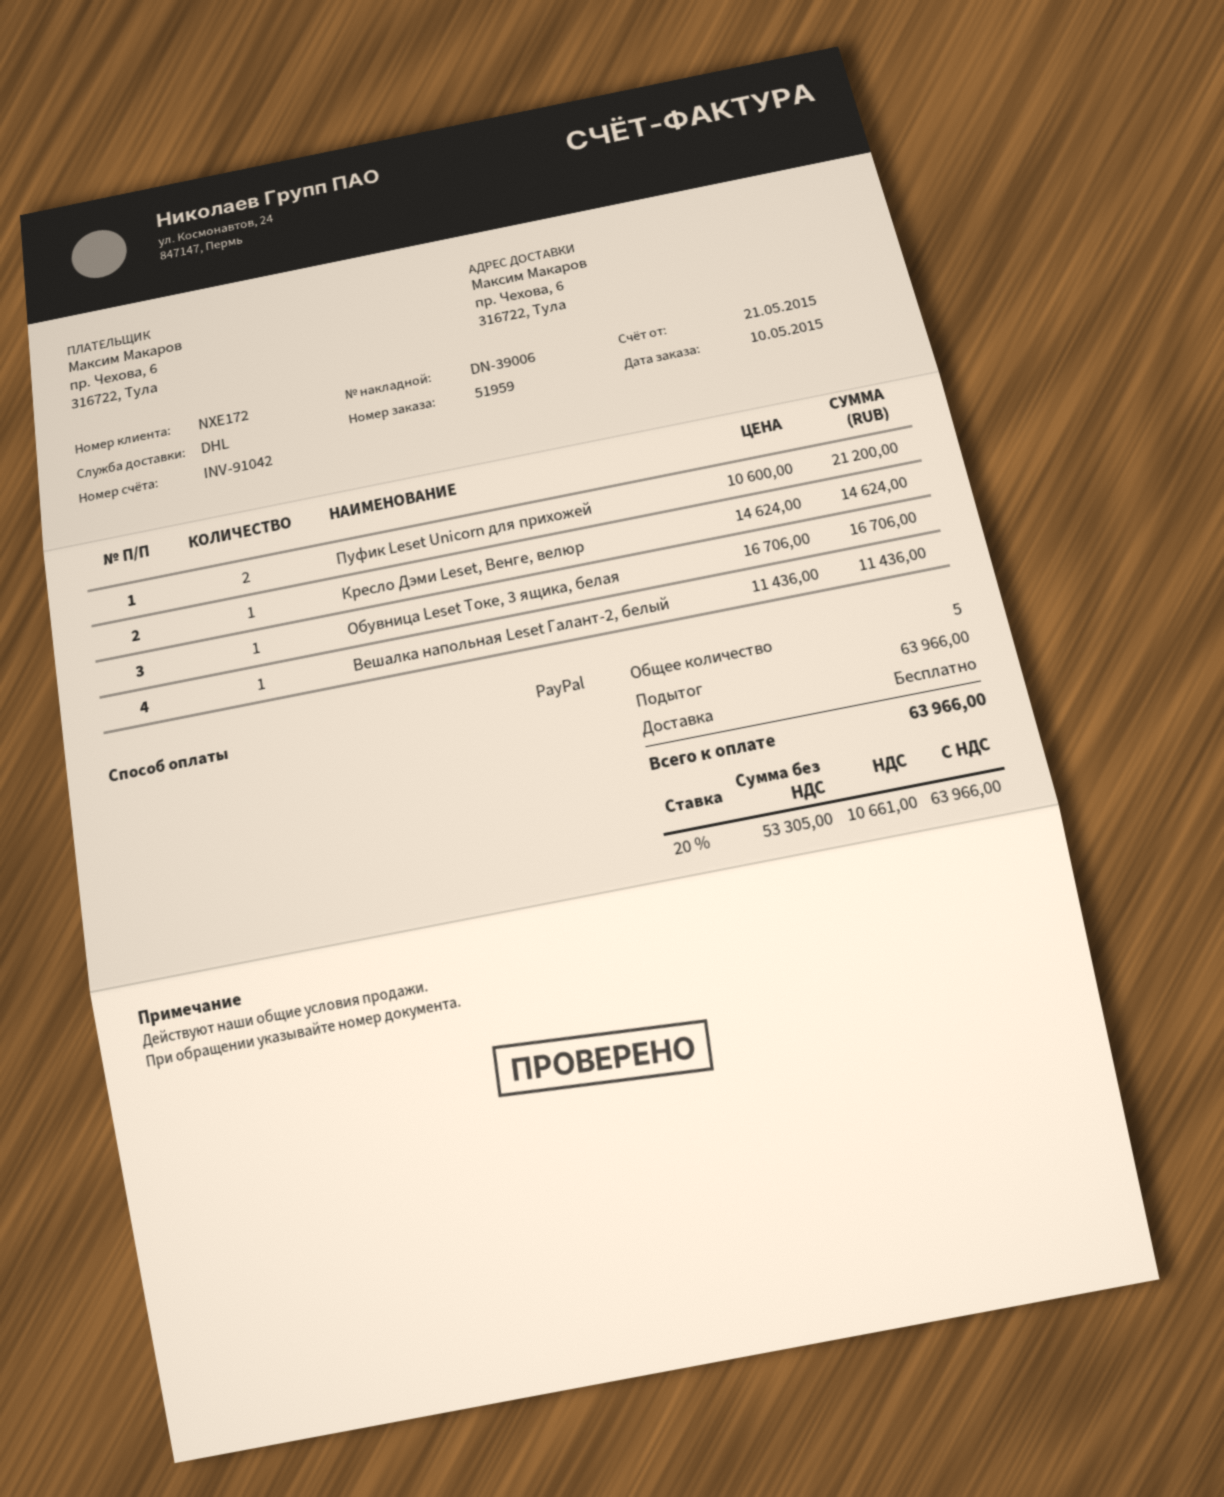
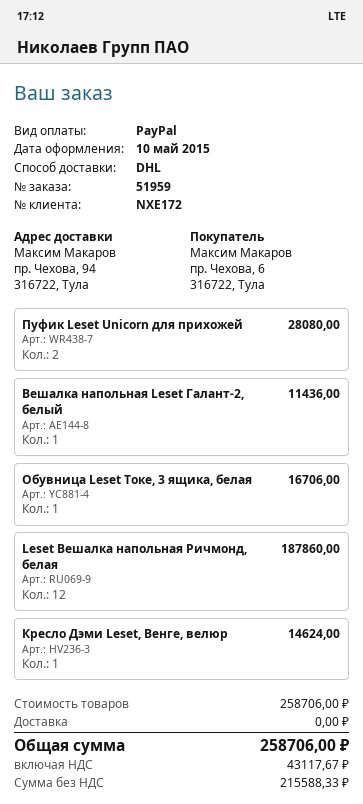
ship to: пр. Чехова, 6, 316722, Тула -> пр. Чехова, 94, 316722, Тула
Пуфик Leset Unicorn для прихожей: 2 for 21200.00 -> 2 for 28080.00
Leset Вешалка напольная Ричмонд, белая: none -> 12 for 187860.00
subtotal: 63966.00 -> 258706.00
net: 53305.00 -> 215588.33
tax: 10661.00 -> 43117.67
total: 63966.00 -> 258706.00

